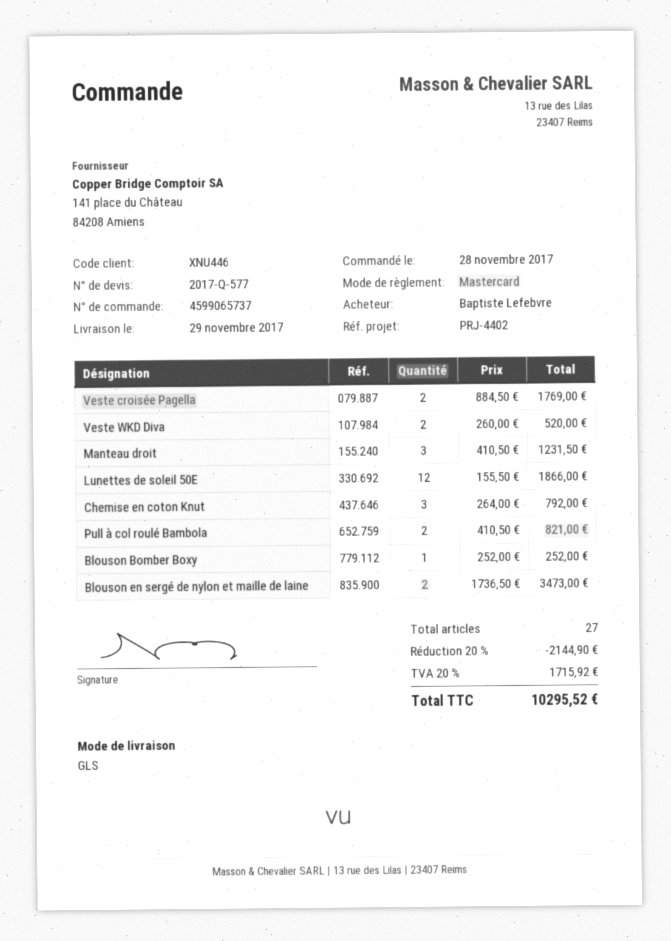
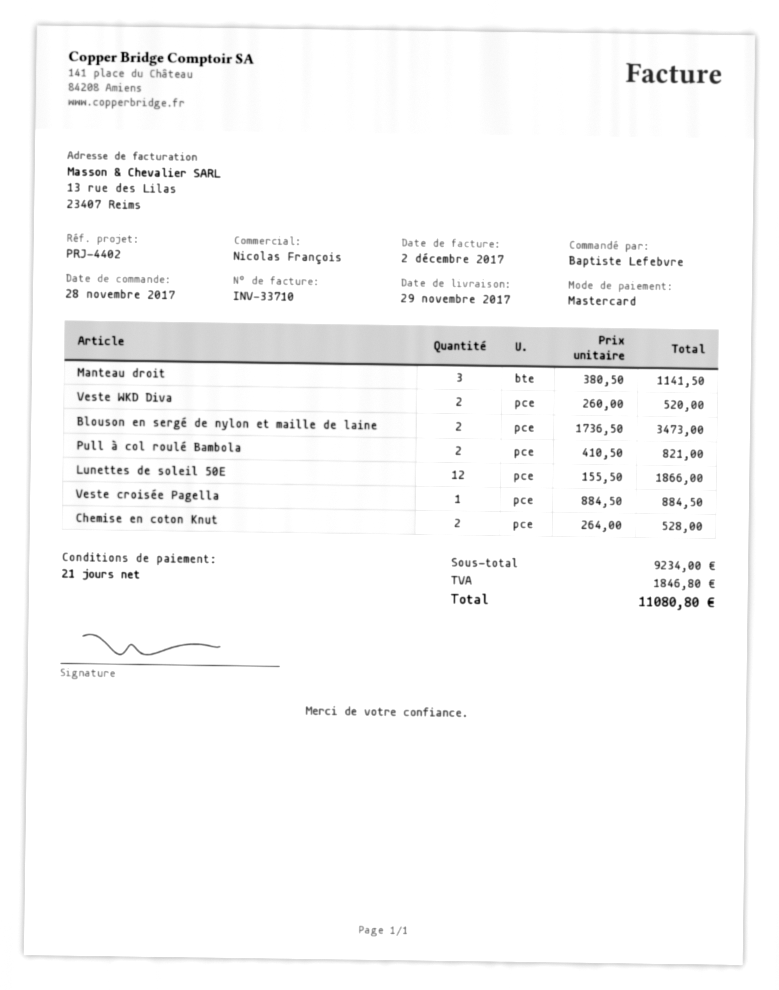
Veste croisée Pagella: 2 x 884.50 = 1769.00 -> 1 x 884.50 = 884.50
Manteau droit: 3 x 410.50 = 1231.50 -> 3 x 380.50 = 1141.50
Chemise en coton Knut: 3 x 264.00 = 792.00 -> 2 x 264.00 = 528.00
Blouson Bomber Boxy: 1 x 252.00 = 252.00 -> none
discount: 20% = 2144.90 -> none
tax: 1715.92 -> 1846.80
total: 10295.52 -> 11080.80

